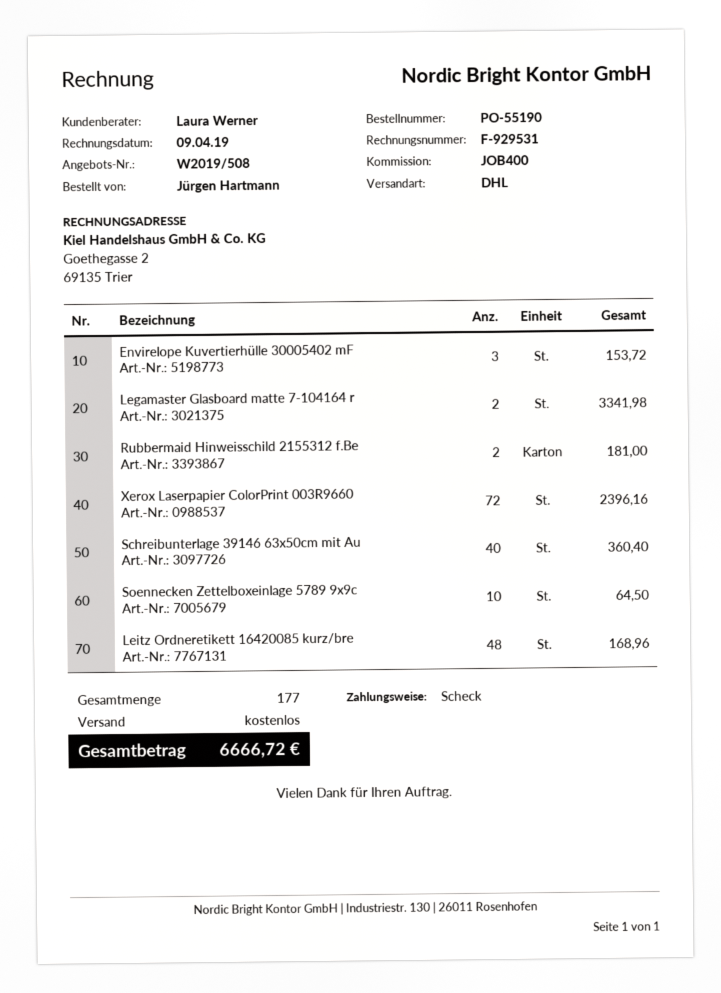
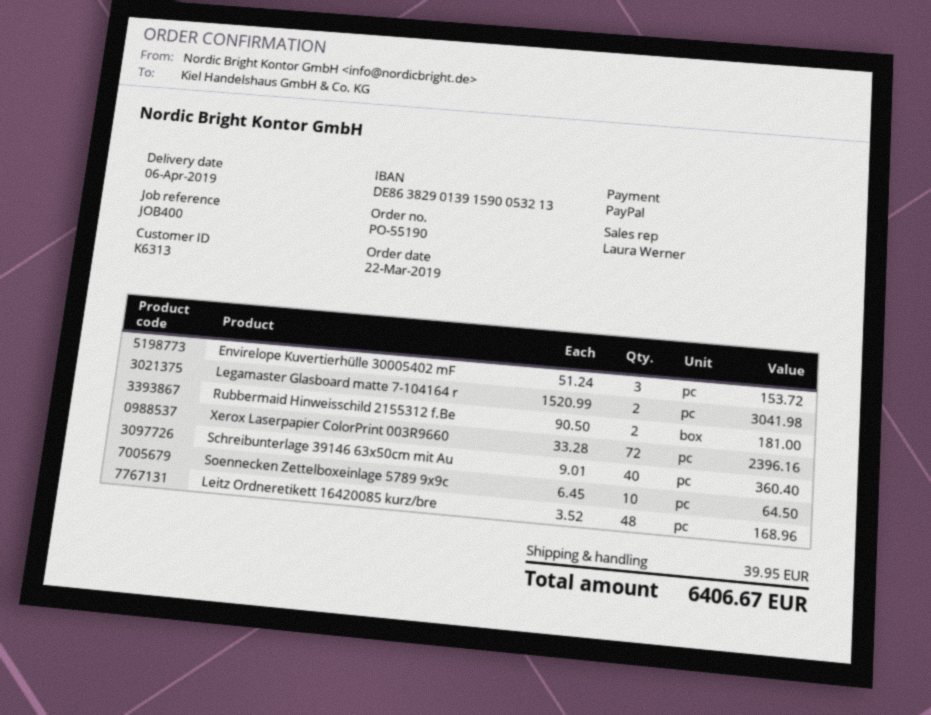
payment method: cheque -> PayPal
Legamaster Glasboard matte 7-104164 r: 2 for 3341.98 -> 2 for 3041.98
shipping: 0.00 -> 39.95
total: 6666.72 -> 6406.67

